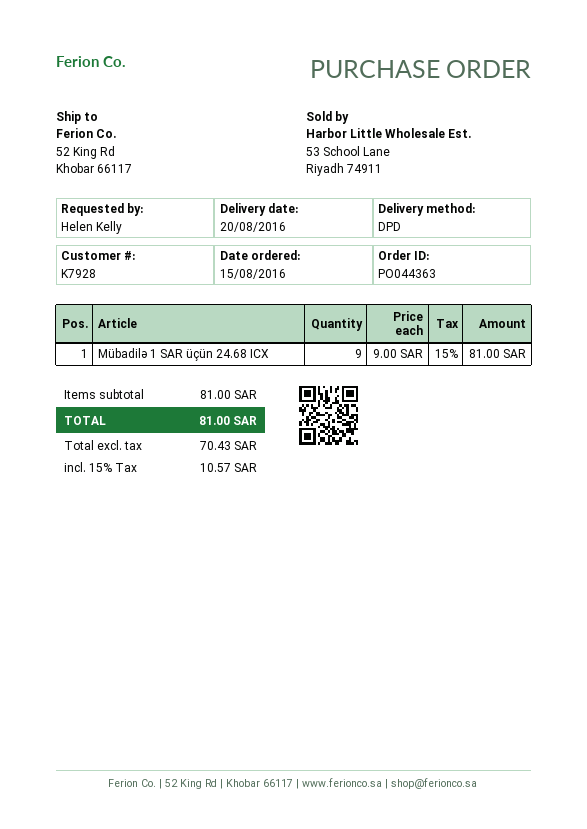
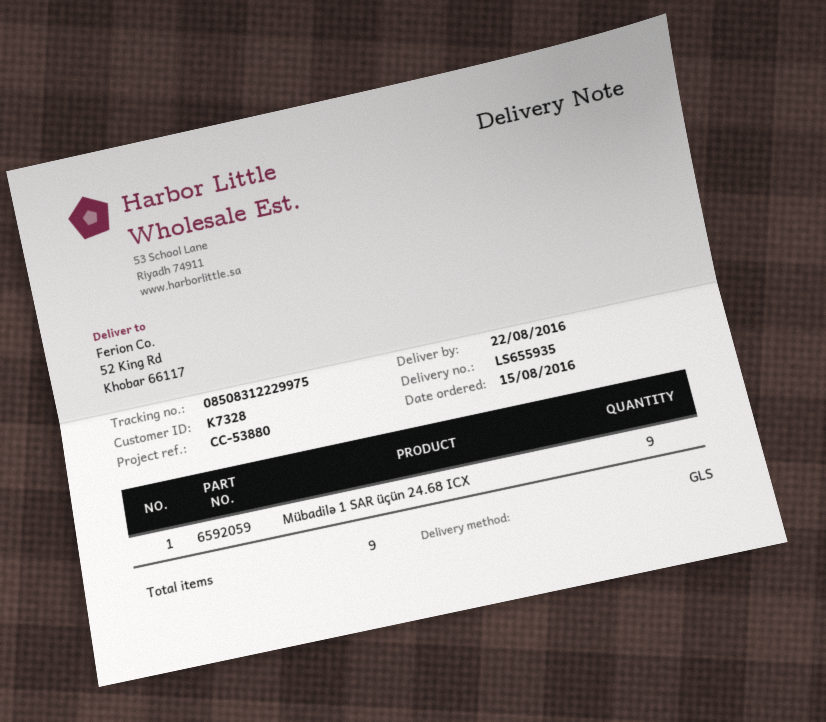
delivery date: 2016-08-20 -> 2016-08-22
customer number: K7928 -> K7328
shipping method: DPD -> GLS

